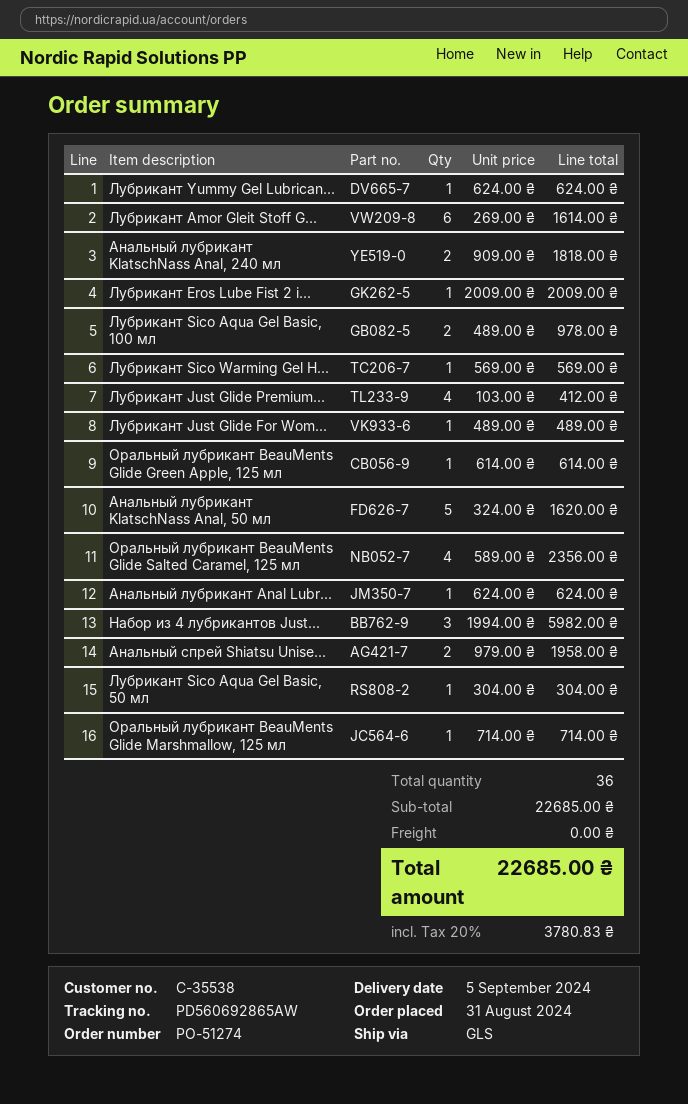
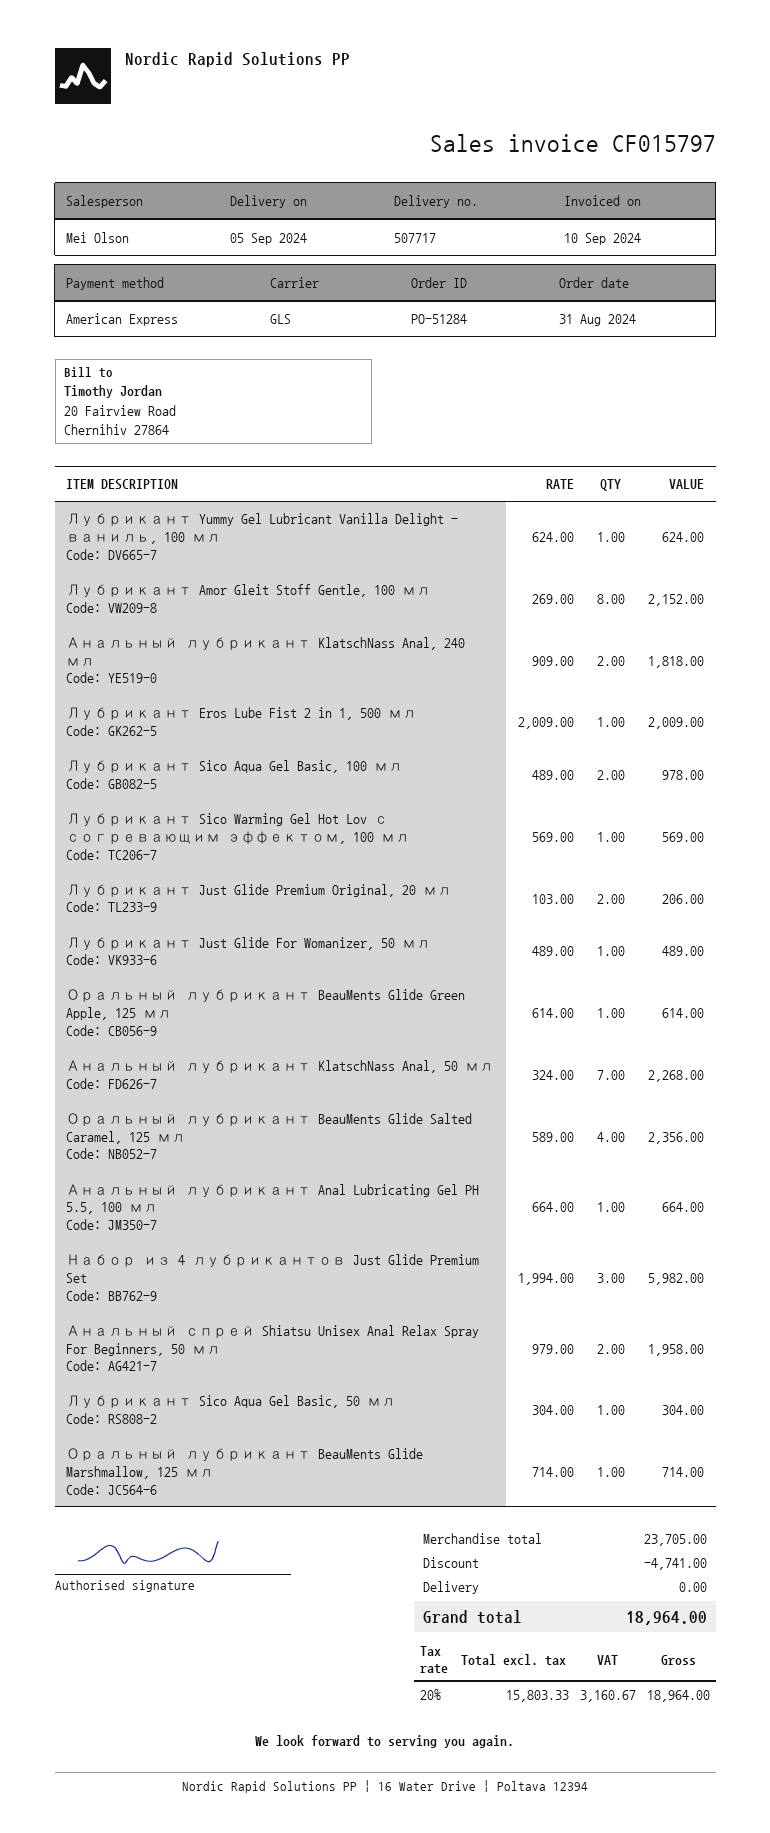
order number: PO-51274 -> PO-51284
Лубрикант Amor Gleit Stoff G...: 6 x 269.00 = 1614.00 -> 8 x 269.00 = 2152.00
Лубрикант Just Glide Premium...: 4 x 103.00 = 412.00 -> 2 x 103.00 = 206.00
Анальный лубрикант KlatschNass Anal, 50 мл: 5 x 324.00 = 1620.00 -> 7 x 324.00 = 2268.00
Анальный лубрикант Anal Lubr...: 1 x 624.00 = 624.00 -> 1 x 664.00 = 664.00
subtotal: 22685.00 -> 23705.00
discount: none -> 4741.00
tax: 20% = 3780.83 -> 20% = 3160.67
total: 22685.00 -> 18964.00

